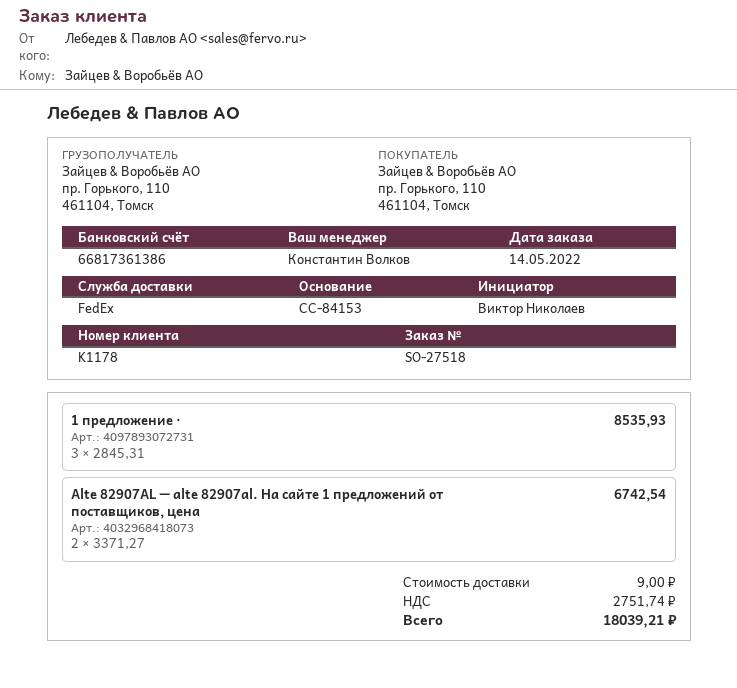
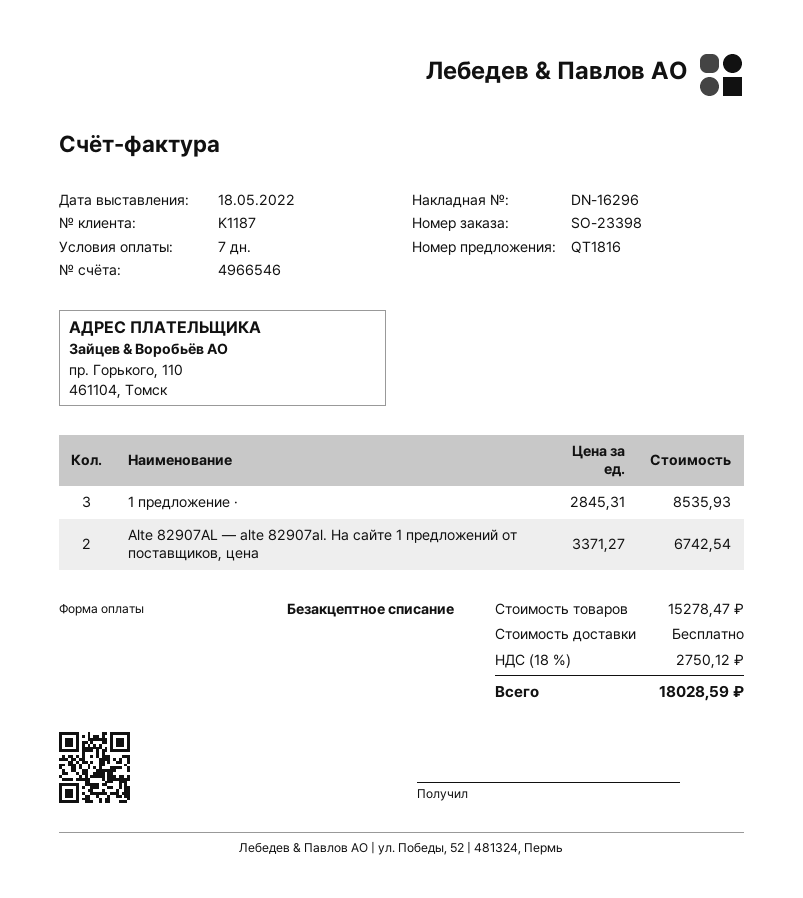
order number: SO-27518 -> SO-23398
customer number: K1178 -> K1187
shipping: 9.00 -> 0.00
tax: 2751.74 -> 2750.12
total: 18039.21 -> 18028.59

